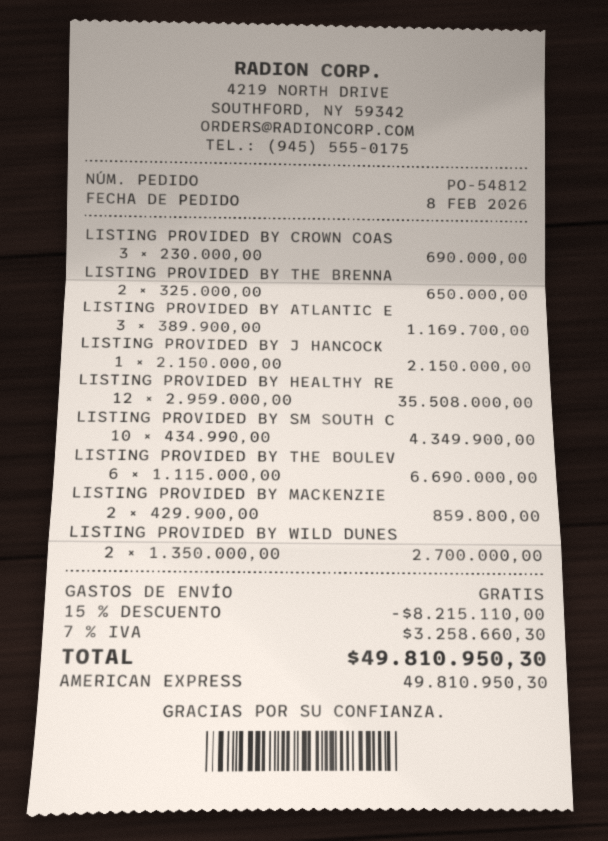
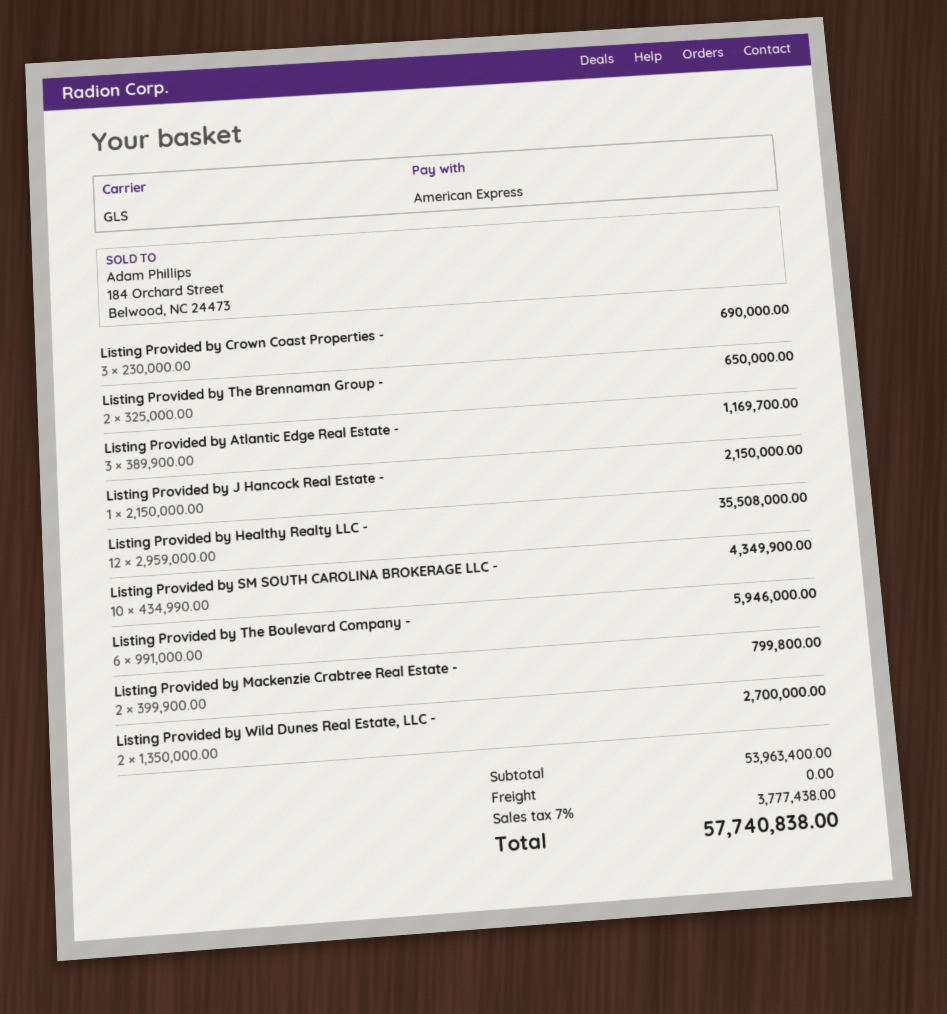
LISTING PROVIDED BY THE BOULEV: 6 x 1115000.00 = 6690000.00 -> 6 x 991000.00 = 5946000.00
LISTING PROVIDED BY MACKENZIE: 2 x 429900.00 = 859800.00 -> 2 x 399900.00 = 799800.00
discount: 15% = 8215110.00 -> none
tax: 7% = 3258660.30 -> 7% = 3777438.00
total: 49810950.30 -> 57740838.00

